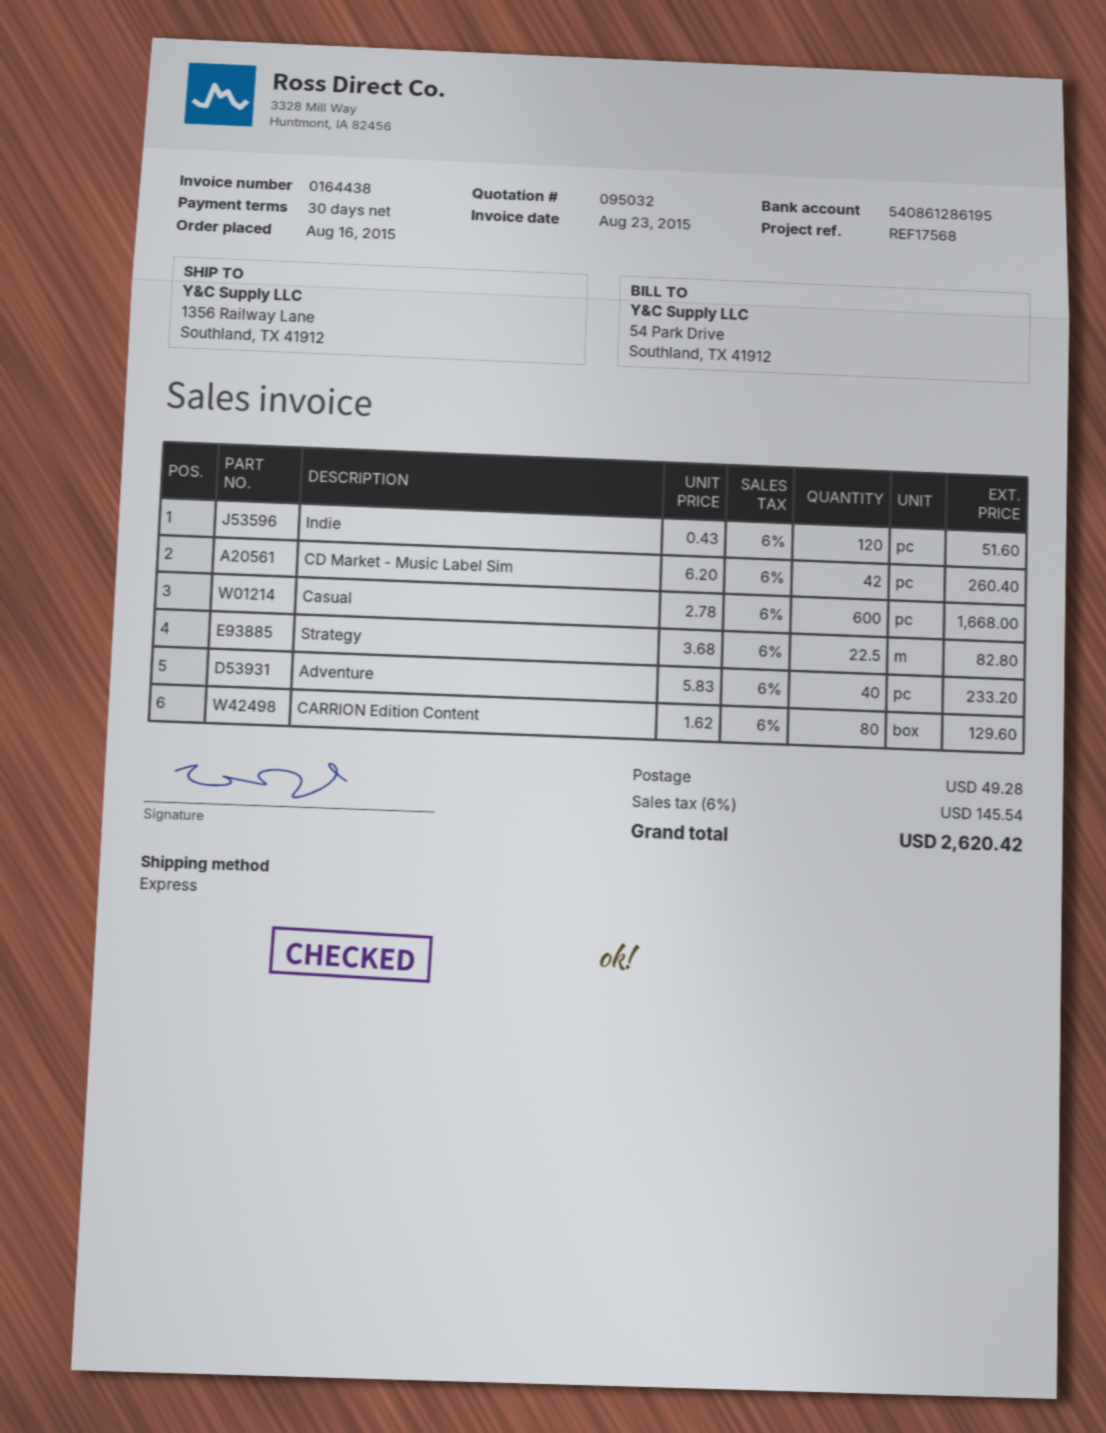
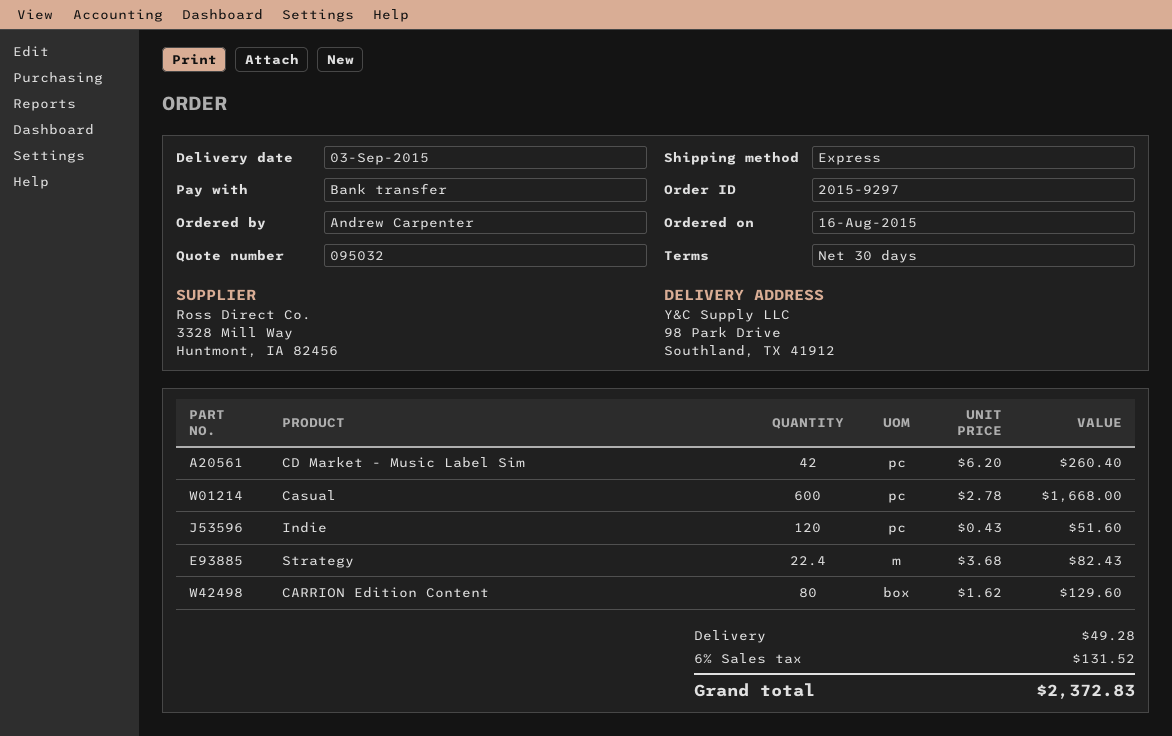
ship to: 1356 Railway Lane, Southland, TX 41912 -> 98 Park Drive, Southland, TX 41912
Strategy: 22.5 x 3.68 = 82.80 -> 22.4 x 3.68 = 82.43
Adventure: 40 x 5.83 = 233.20 -> none
tax: 6% = 145.54 -> 6% = 131.52
total: 2620.42 -> 2372.83

